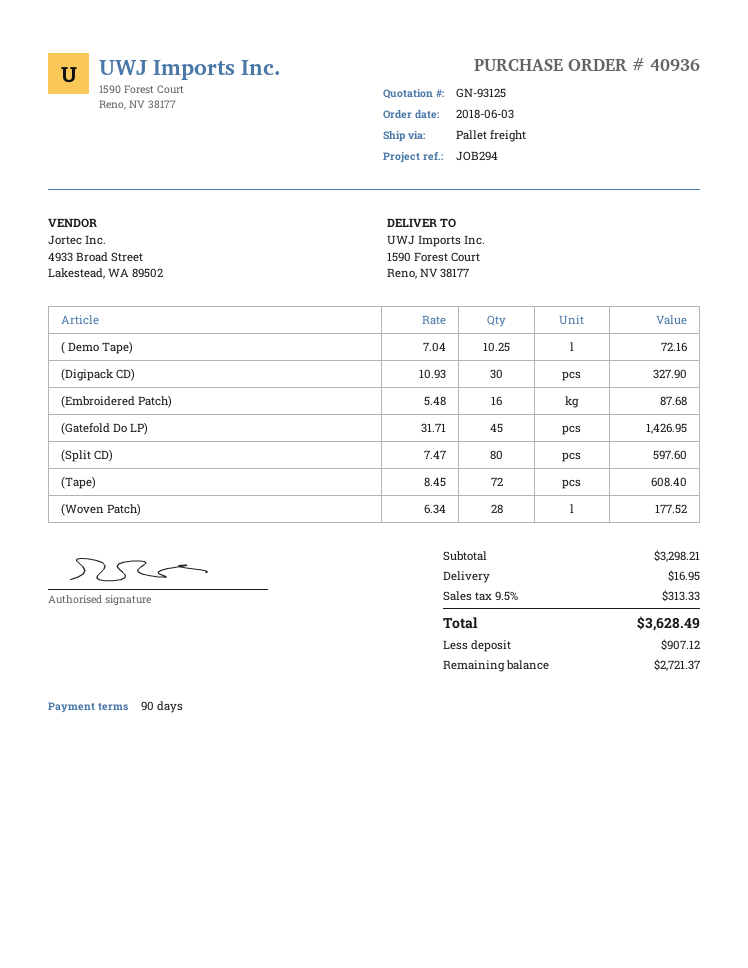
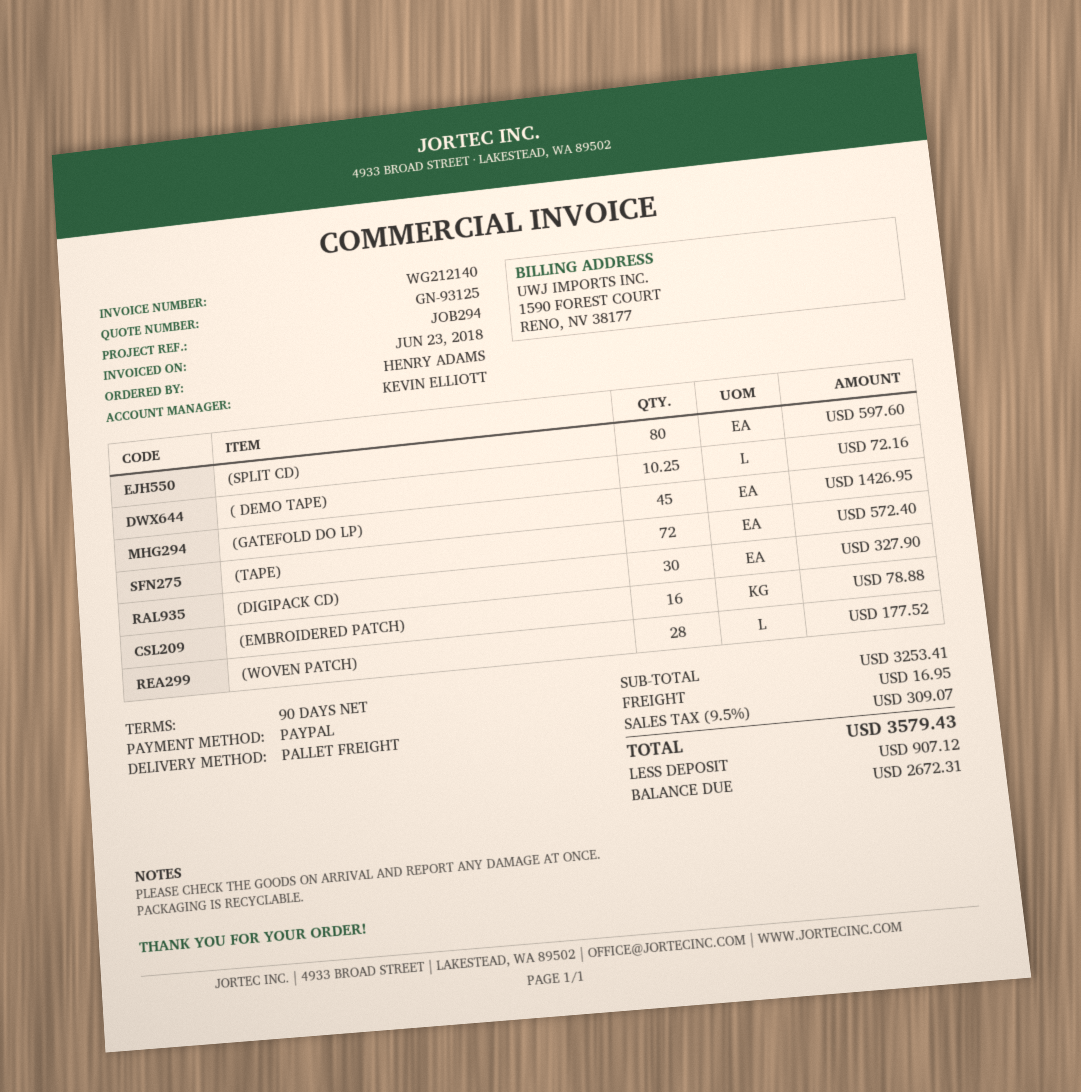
(Embroidered Patch): 16 for 87.68 -> 16 for 78.88
(Tape): 72 for 608.40 -> 72 for 572.40
subtotal: 3298.21 -> 3253.41
tax: 9.5% = 313.33 -> 9.5% = 309.07
total: 3628.49 -> 3579.43
balance: 2721.37 -> 2672.31

